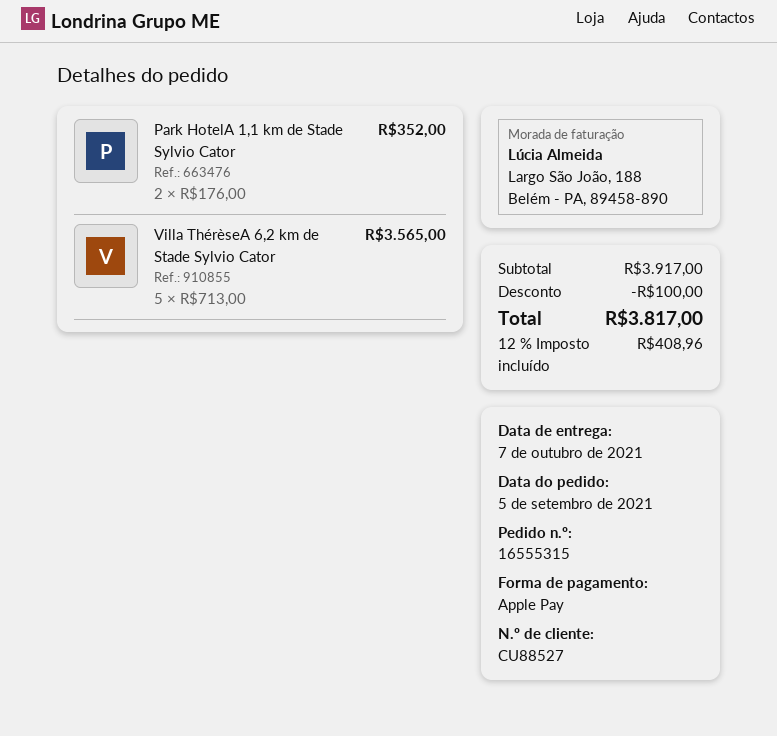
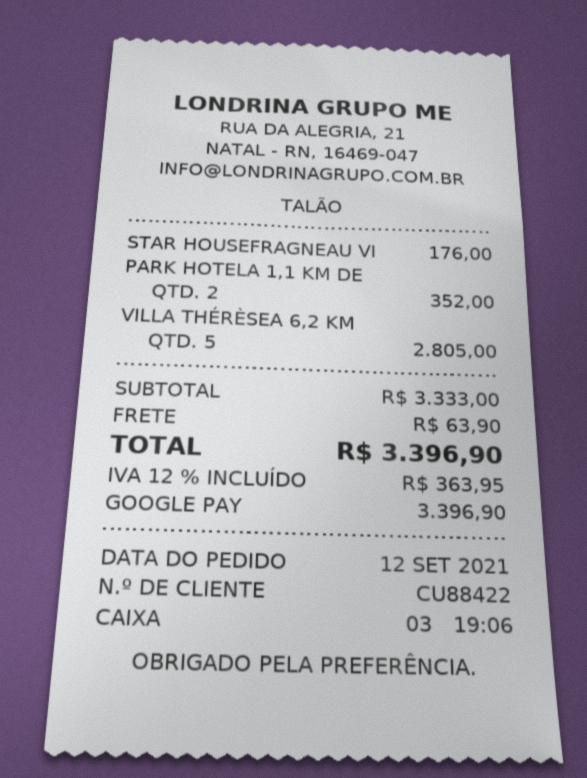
order date: 2021-09-05 -> 2021-09-12
customer number: CU88527 -> CU88422
payment method: Apple Pay -> Google Pay
Villa ThérèseA 6,2 km de Stade Sylvio Cator: 5 for 3565.00 -> 5 for 2805.00
STAR HOUSEFRAGNEAU VI: none -> 1 for 176.00
subtotal: 3917.00 -> 3333.00
discount: 100.00 -> none
shipping: none -> 63.90
tax: 12% = 408.96 -> 12% = 363.95
total: 3817.00 -> 3396.90

